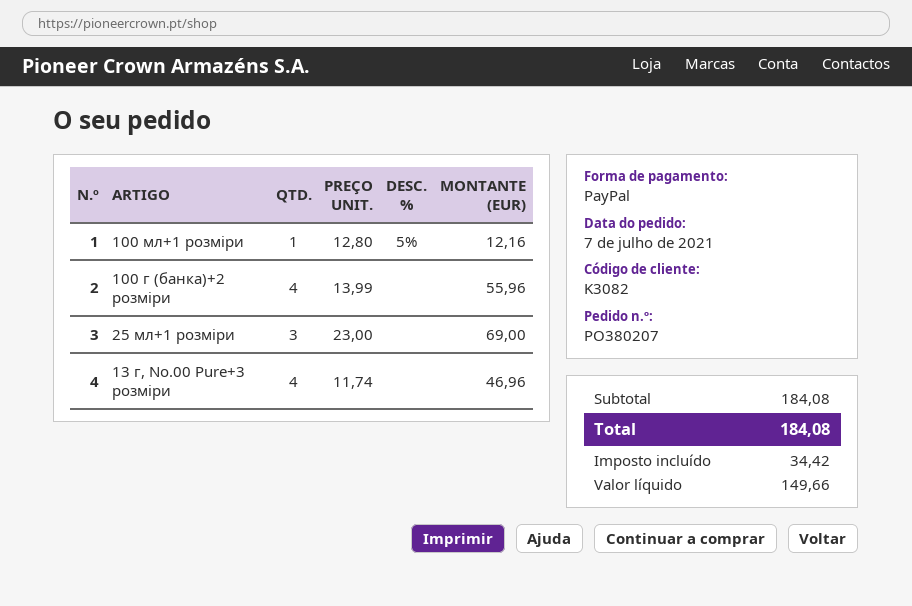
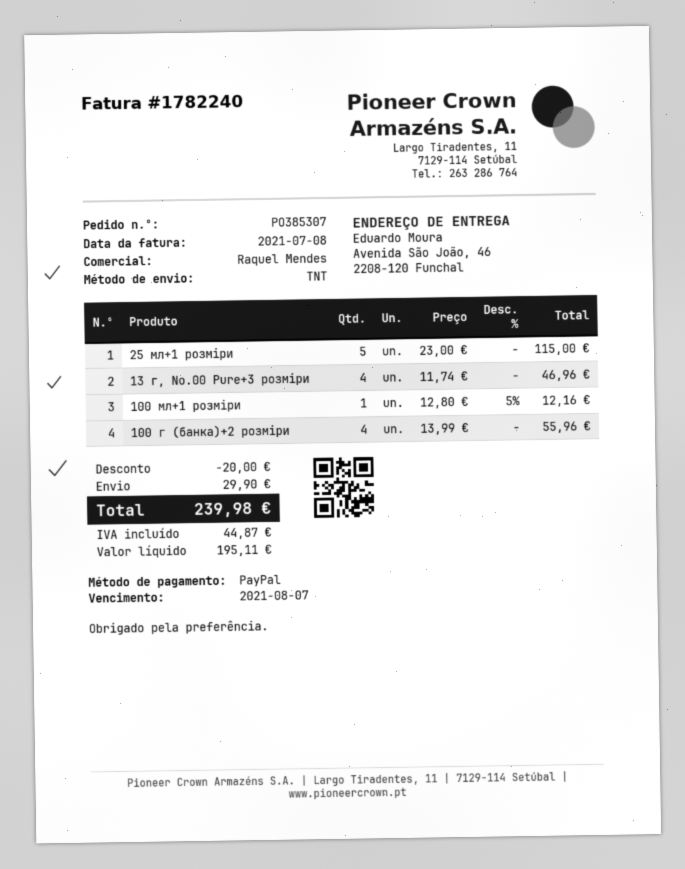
order number: PO380207 -> PO385307
25 мл+1 розміри: 3 x 23.00 = 69.00 -> 5 x 23.00 = 115.00
discount: none -> 20.00
shipping: none -> 29.90
net: 149.66 -> 195.11
tax: 34.42 -> 44.87
total: 184.08 -> 239.98

